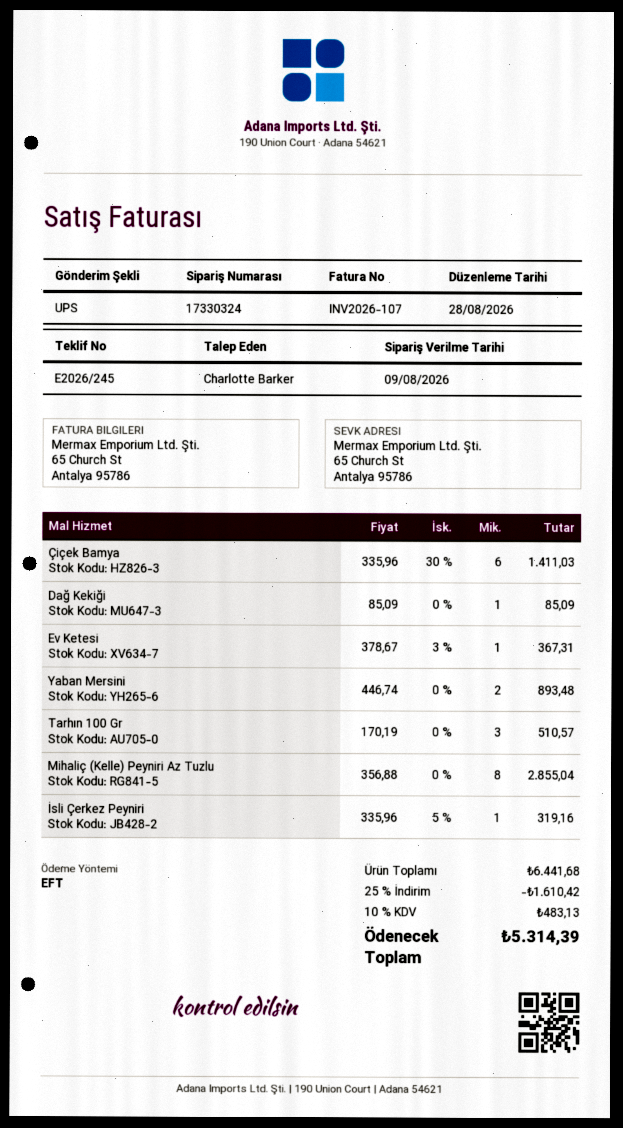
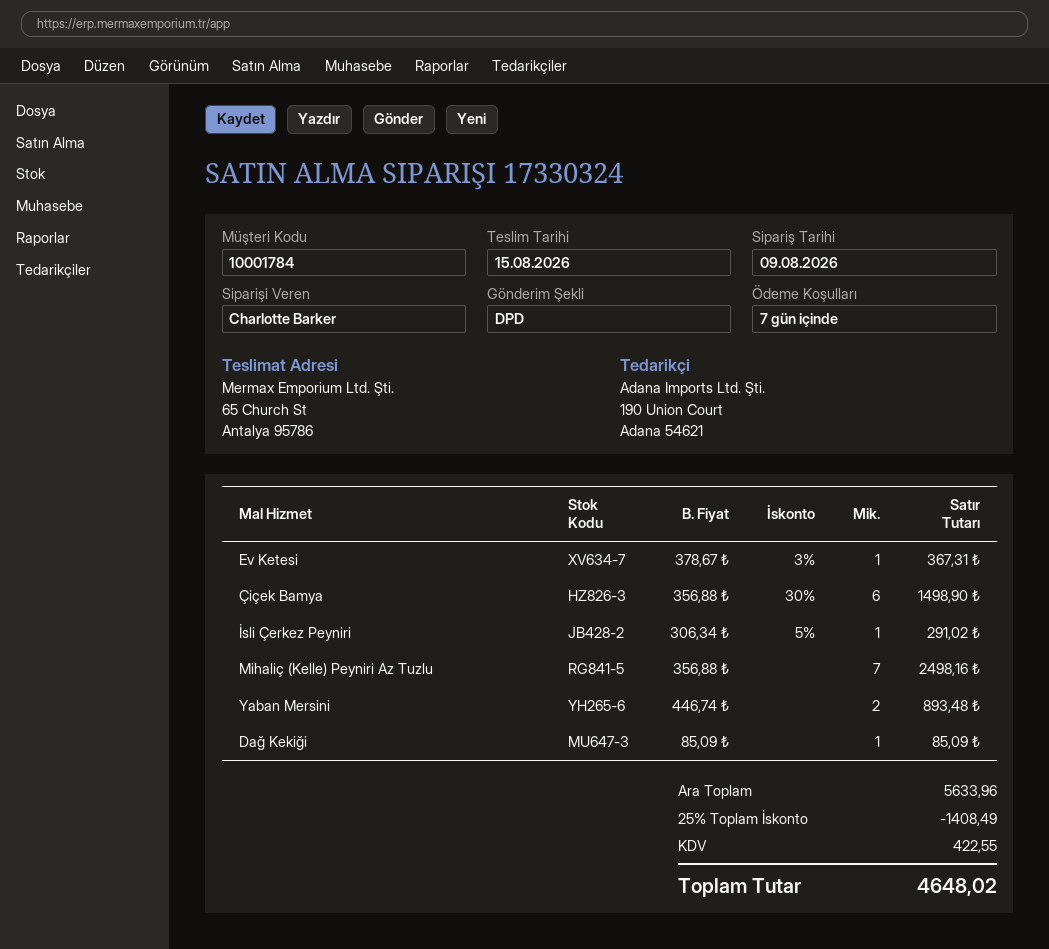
shipping method: UPS -> DPD
Çiçek Bamya: 6 x 335.96 - 30% = 1411.03 -> 6 x 356.88 - 30% = 1498.90
Tarhın 100 Gr: 3 x 170.19 = 510.57 -> none
Mihaliç (Kelle) Peyniri Az Tuzlu: 8 x 356.88 = 2855.04 -> 7 x 356.88 = 2498.16
İsli Çerkez Peyniri: 1 x 335.96 - 5% = 319.16 -> 1 x 306.34 - 5% = 291.02
subtotal: 6441.68 -> 5633.96
discount: 25% = 1610.42 -> 25% = 1408.49
tax: 483.13 -> 422.55
total: 5314.39 -> 4648.02

